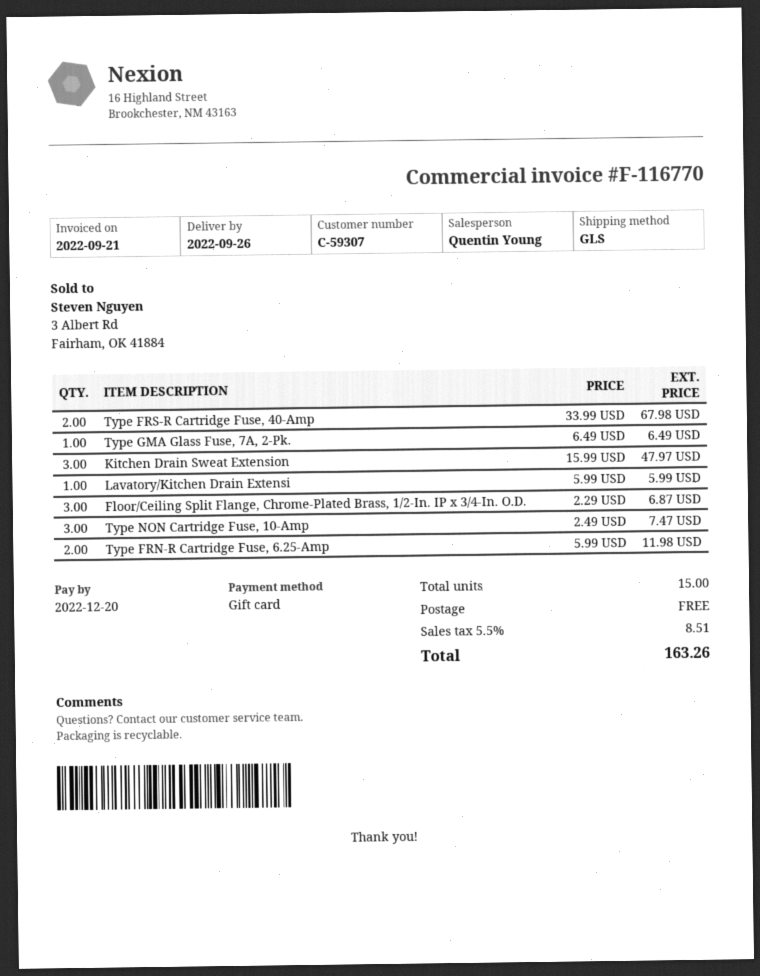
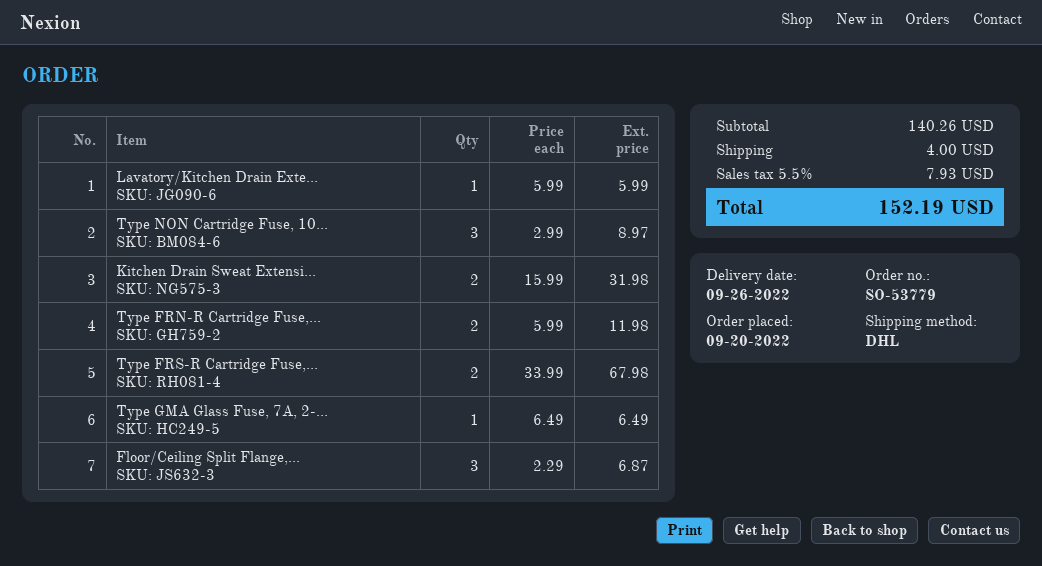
shipping method: GLS -> DHL
Kitchen Drain Sweat Extension: 3 x 15.99 = 47.97 -> 2 x 15.99 = 31.98
Type NON Cartridge Fuse, 10-Amp: 3 x 2.49 = 7.47 -> 3 x 2.99 = 8.97
shipping: 0.00 -> 4.00
tax: 5.5% = 8.51 -> 5.5% = 7.93
total: 163.26 -> 152.19

